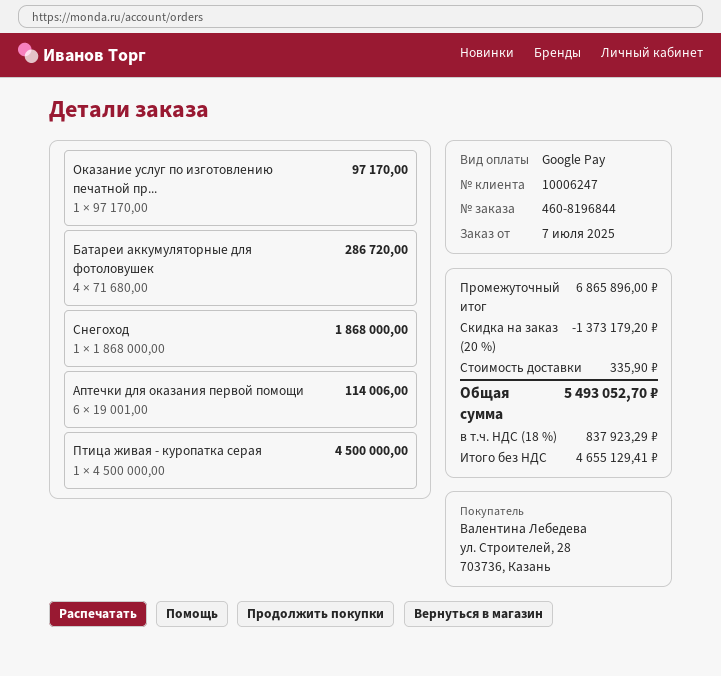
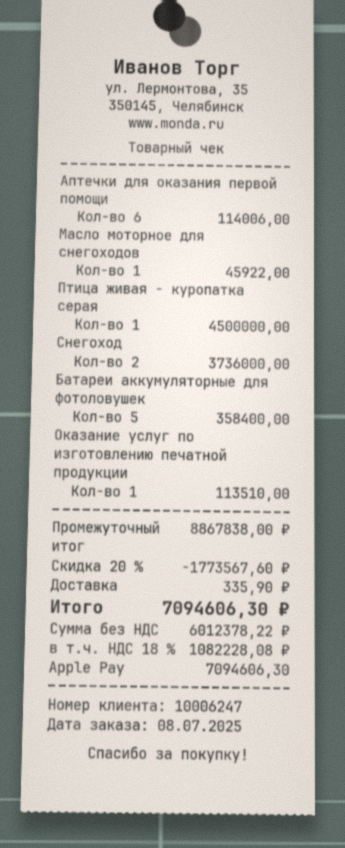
order date: 2025-07-07 -> 2025-07-08
payment method: Google Pay -> Apple Pay
Оказание услуг по изготовлению печатной пр...: 1 for 97170.00 -> 1 for 113510.00
Батареи аккумуляторные для фотоловушек: 4 for 286720.00 -> 5 for 358400.00
Снегоход: 1 for 1868000.00 -> 2 for 3736000.00
Масло моторное для снегоходов: none -> 1 for 45922.00
subtotal: 6865896.00 -> 8867838.00
discount: 20% = 1373179.20 -> 20% = 1773567.60
net: 4655129.41 -> 6012378.22
tax: 18% = 837923.29 -> 18% = 1082228.08
total: 5493052.70 -> 7094606.30

